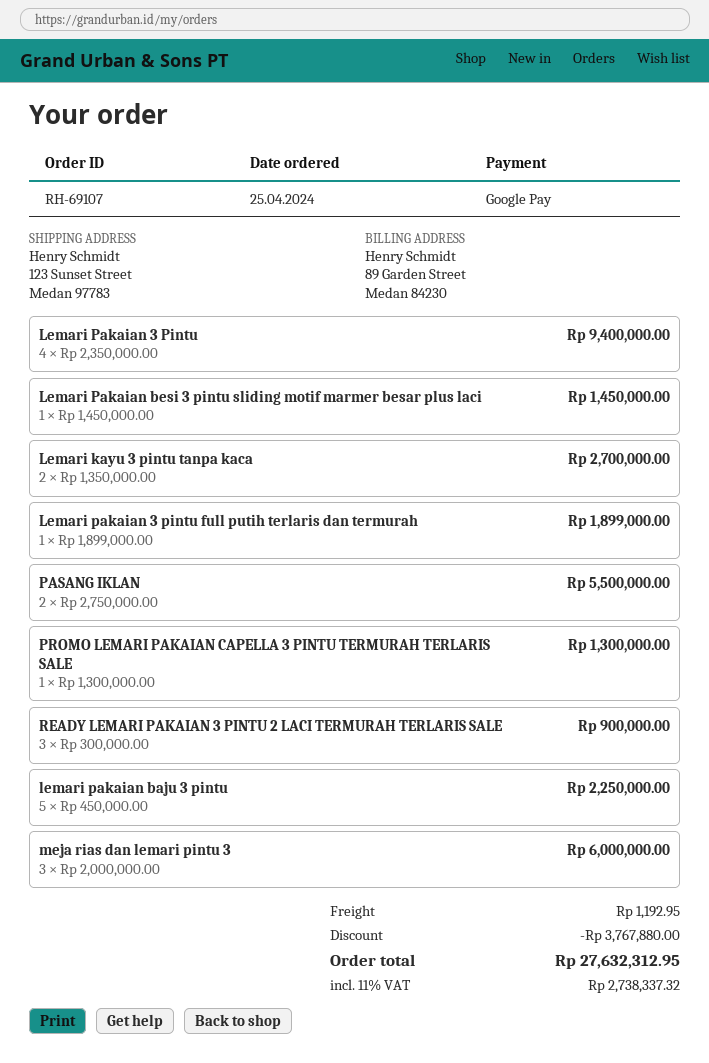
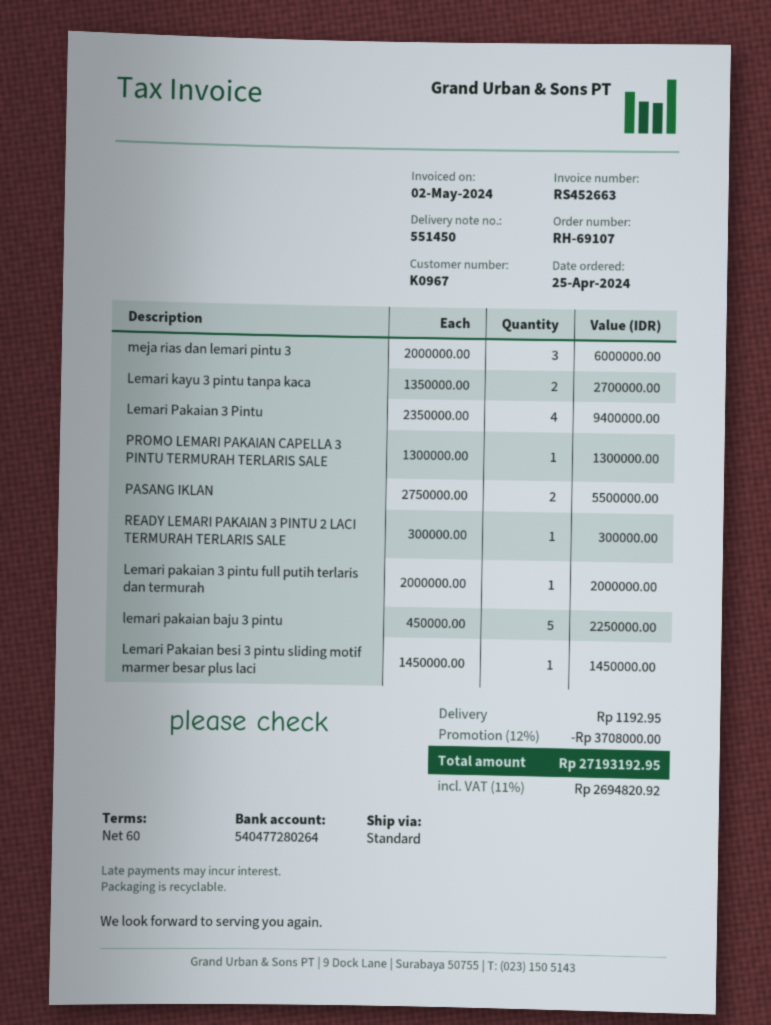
Lemari pakaian 3 pintu full putih terlaris dan termurah: 1 x 1899000.00 = 1899000.00 -> 1 x 2000000.00 = 2000000.00
READY LEMARI PAKAIAN 3 PINTU 2 LACI TERMURAH TERLARIS SALE: 3 x 300000.00 = 900000.00 -> 1 x 300000.00 = 300000.00
discount: 3767880.00 -> 3708000.00
tax: 11% = 2738337.32 -> 11% = 2694820.92
total: 27632312.95 -> 27193192.95

